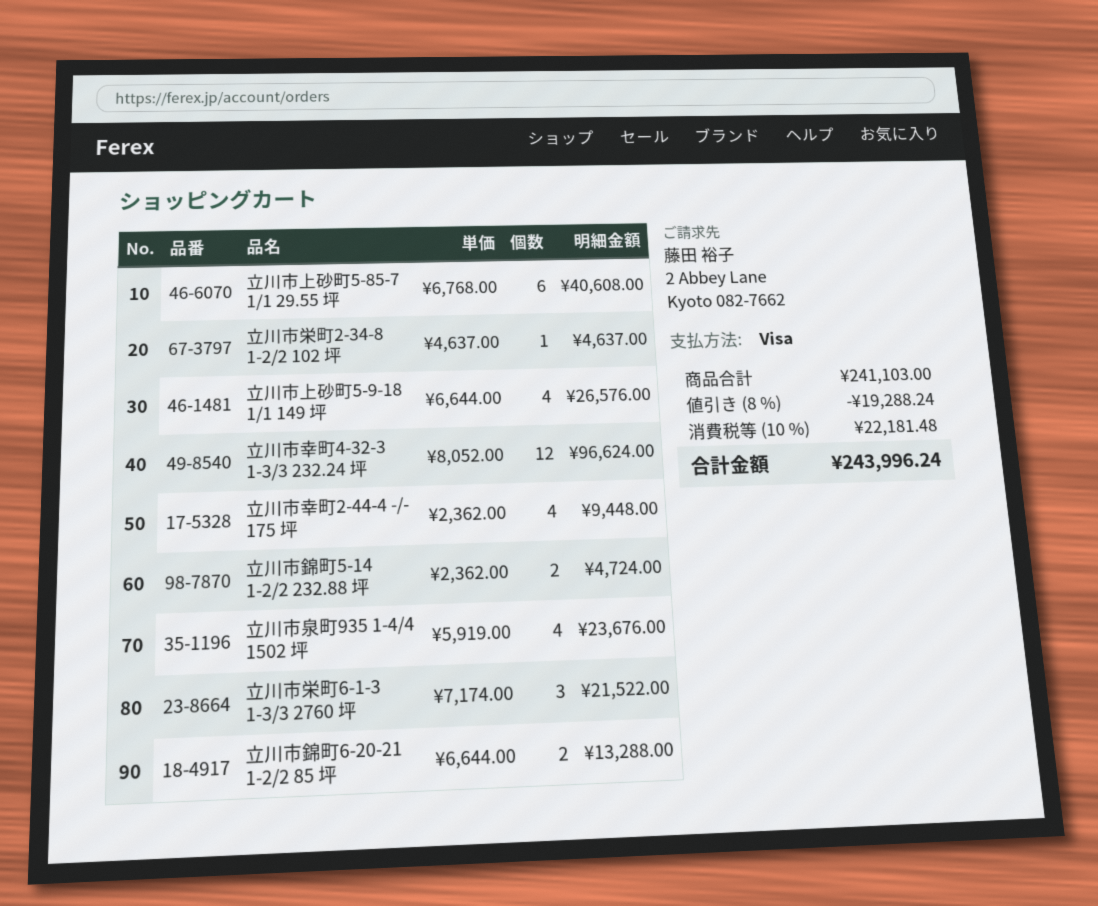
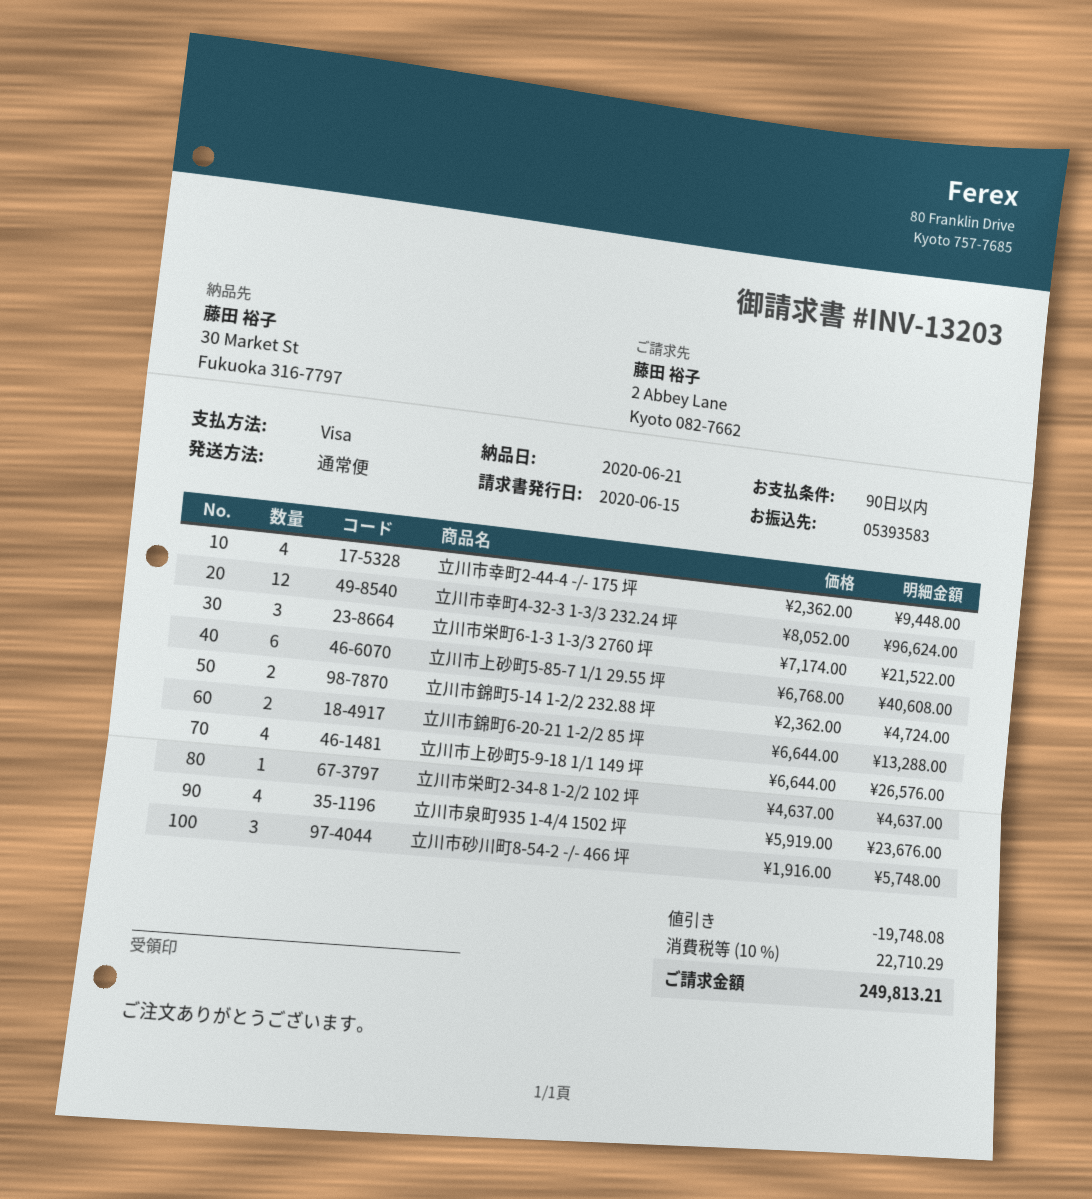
立川市砂川町8-54-2 -/- 466 坪: none -> 3 x 1916.00 = 5748.00
discount: 19288.24 -> 19748.08
tax: 10% = 22181.48 -> 10% = 22710.29
total: 243996.24 -> 249813.21

